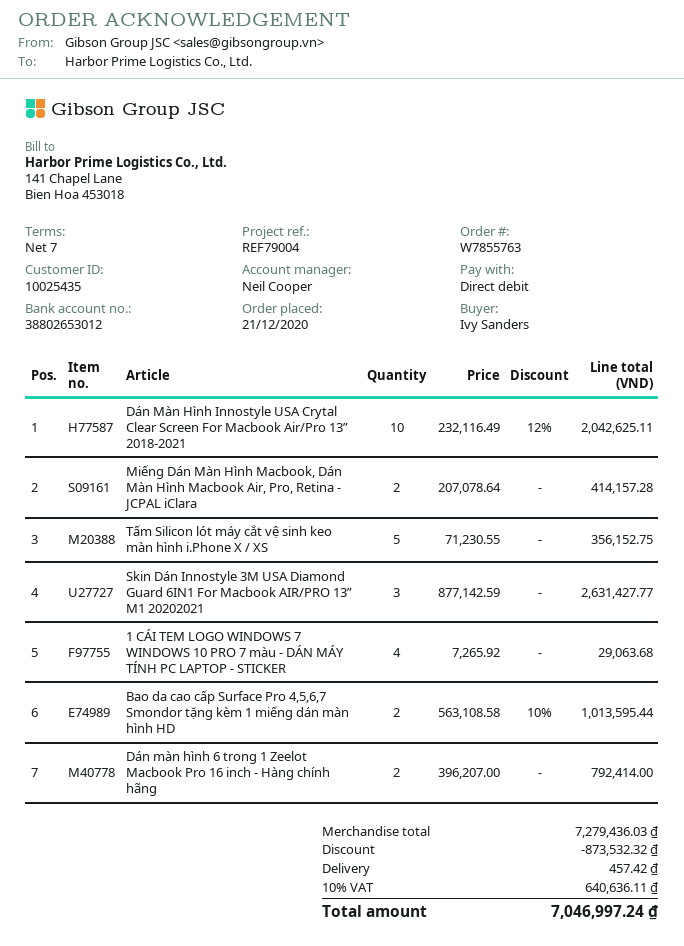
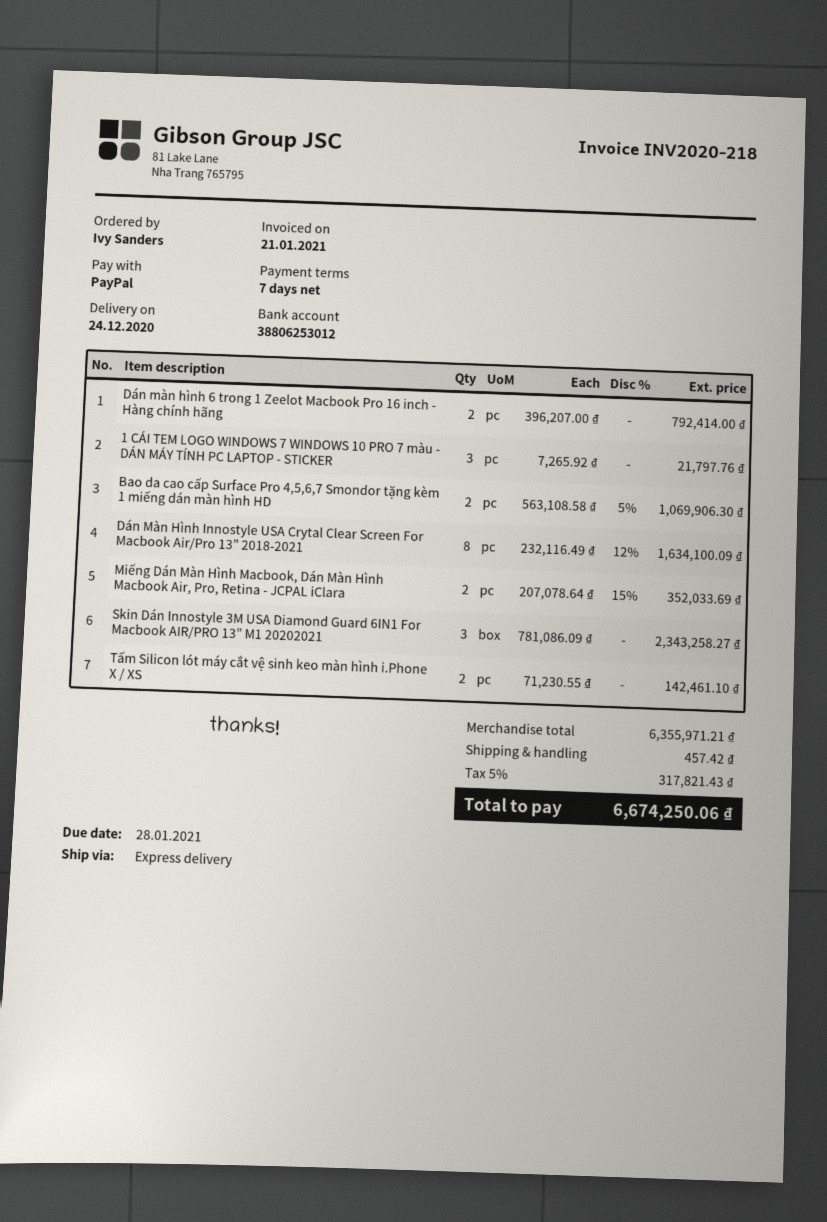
payment method: direct debit -> PayPal
bank account: 38802653012 -> 38806253012
Dán Màn Hình Innostyle USA Crytal Clear Screen For Macbook Air/Pro 13” 2018-2021: 10 x 232116.49 - 12% = 2042625.11 -> 8 x 232116.49 - 12% = 1634100.09
Miếng Dán Màn Hình Macbook, Dán Màn Hình Macbook Air, Pro, Retina - JCPAL iClara: 2 x 207078.64 = 414157.28 -> 2 x 207078.64 - 15% = 352033.69
Tấm Silicon lót máy cắt vệ sinh keo màn hình i.Phone X / XS: 5 x 71230.55 = 356152.75 -> 2 x 71230.55 = 142461.10
Skin Dán Innostyle 3M USA Diamond Guard 6IN1 For Macbook AIR/PRO 13” M1 20202021: 3 x 877142.59 = 2631427.77 -> 3 x 781086.09 = 2343258.27
1 CÁI TEM LOGO WINDOWS 7 WINDOWS 10 PRO 7 màu - DÁN MÁY TÍNH PC LAPTOP - STICKER: 4 x 7265.92 = 29063.68 -> 3 x 7265.92 = 21797.76
Bao da cao cấp Surface Pro 4,5,6,7 Smondor tặng kèm 1 miếng dán màn hình HD: 2 x 563108.58 - 10% = 1013595.44 -> 2 x 563108.58 - 5% = 1069906.30
subtotal: 7279436.03 -> 6355971.21
discount: 873532.32 -> none
tax: 10% = 640636.11 -> 5% = 317821.43
total: 7046997.24 -> 6674250.06

